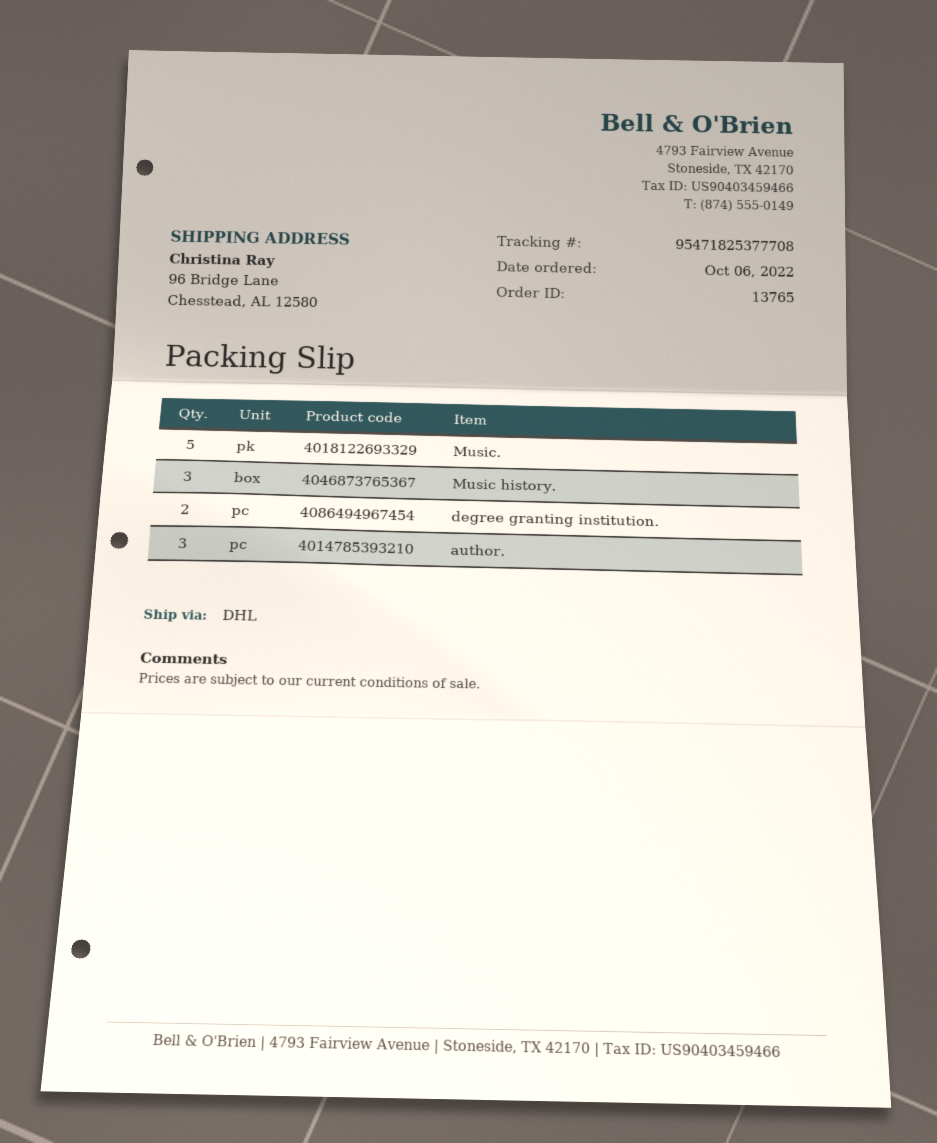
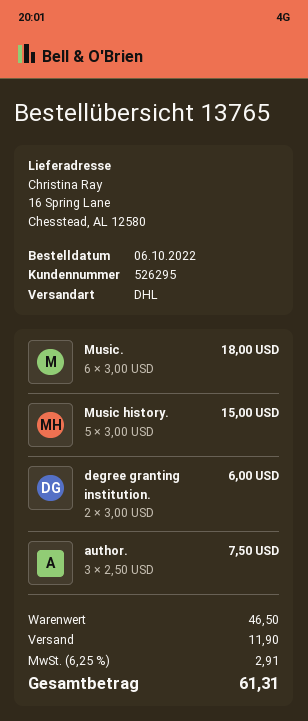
ship to: 96 Bridge Lane, Chesstead, AL 12580 -> 16 Spring Lane, Chesstead, AL 12580
Music.: 5 -> 6
Music history.: 3 -> 5

